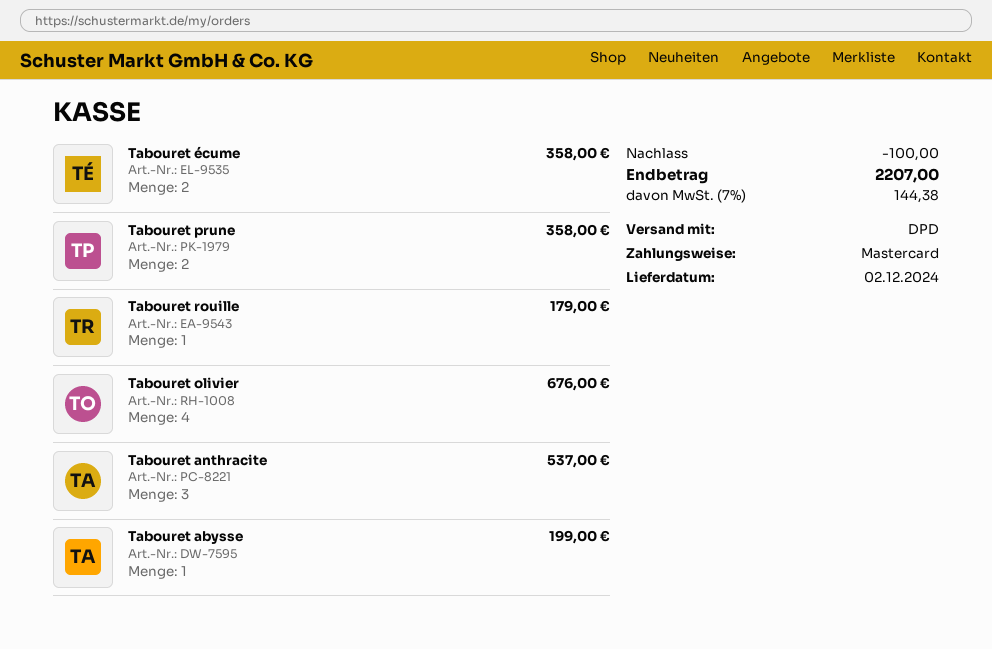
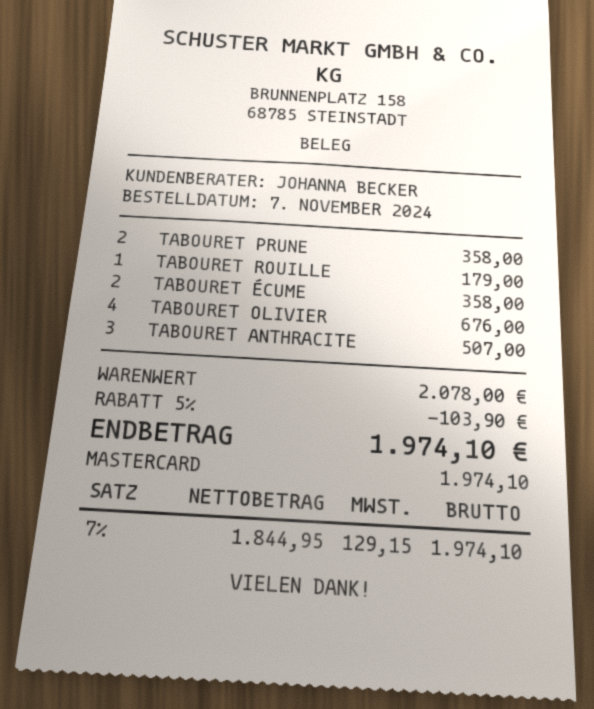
Tabouret anthracite: 3 for 537.00 -> 3 for 507.00
Tabouret abysse: 1 for 199.00 -> none
discount: 100.00 -> 103.90
tax: 7% = 144.38 -> 7% = 129.15
total: 2207.00 -> 1974.10

